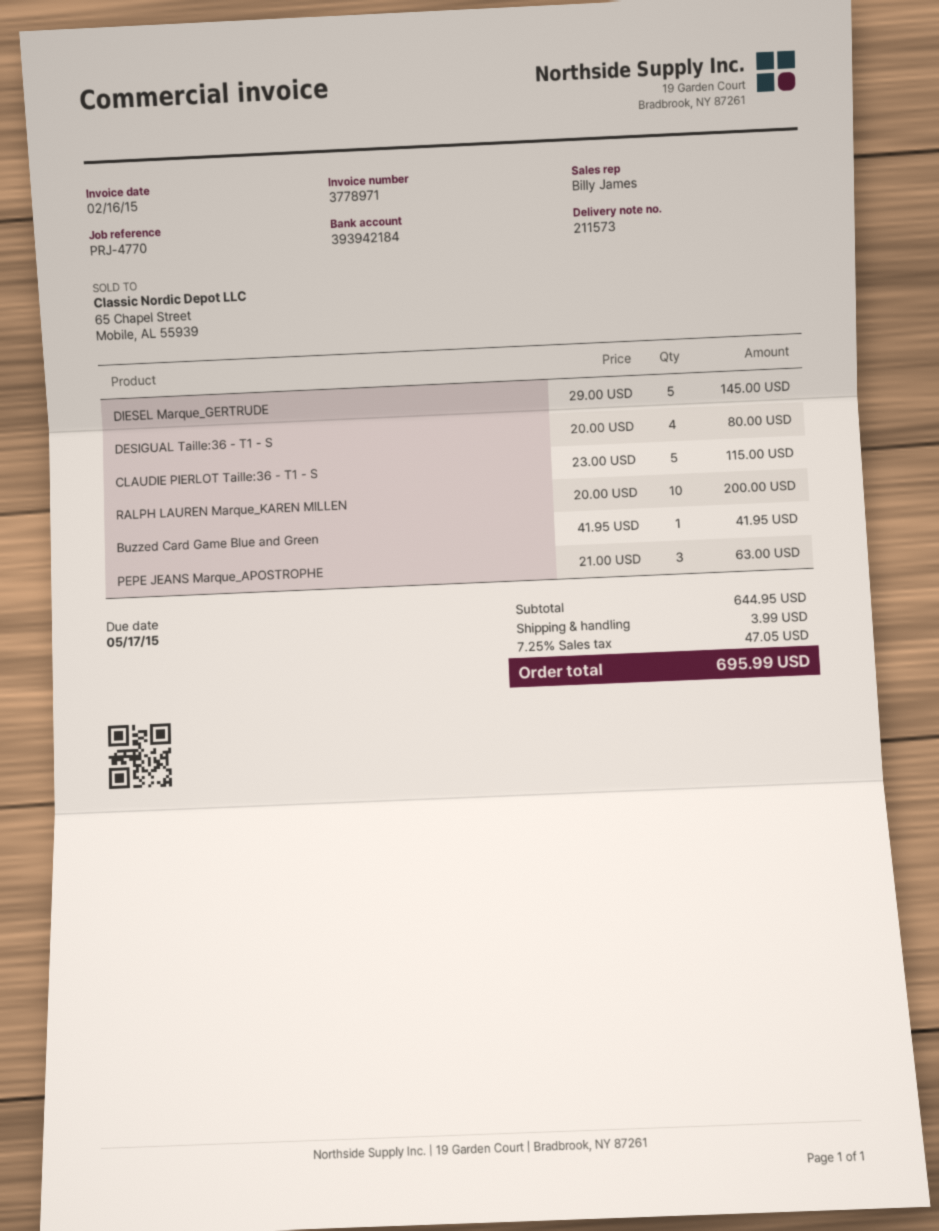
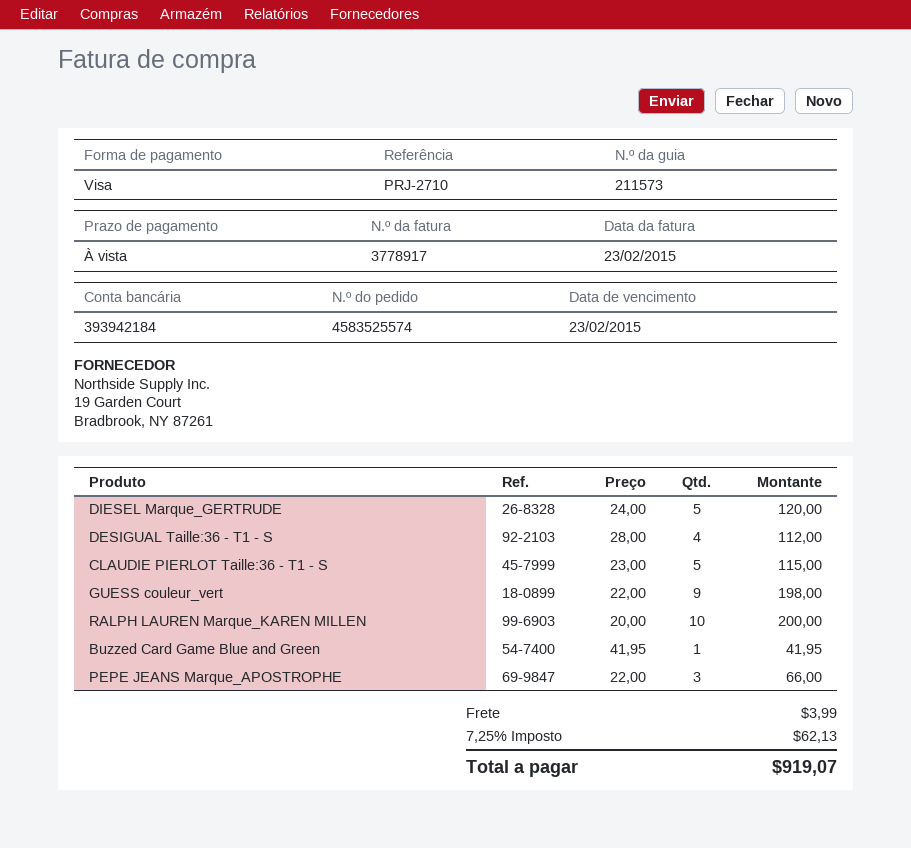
invoice number: 3778971 -> 3778917
invoice date: 2015-02-16 -> 2015-02-23
due date: 2015-05-17 -> 2015-02-23
reference: PRJ-4770 -> PRJ-2710
DIESEL Marque_GERTRUDE: 5 x 29.00 = 145.00 -> 5 x 24.00 = 120.00
DESIGUAL Taille:36 - T1 - S: 4 x 20.00 = 80.00 -> 4 x 28.00 = 112.00
PEPE JEANS Marque_APOSTROPHE: 3 x 21.00 = 63.00 -> 3 x 22.00 = 66.00
GUESS couleur_vert: none -> 9 x 22.00 = 198.00
tax: 7.25% = 47.05 -> 7.25% = 62.13
total: 695.99 -> 919.07

